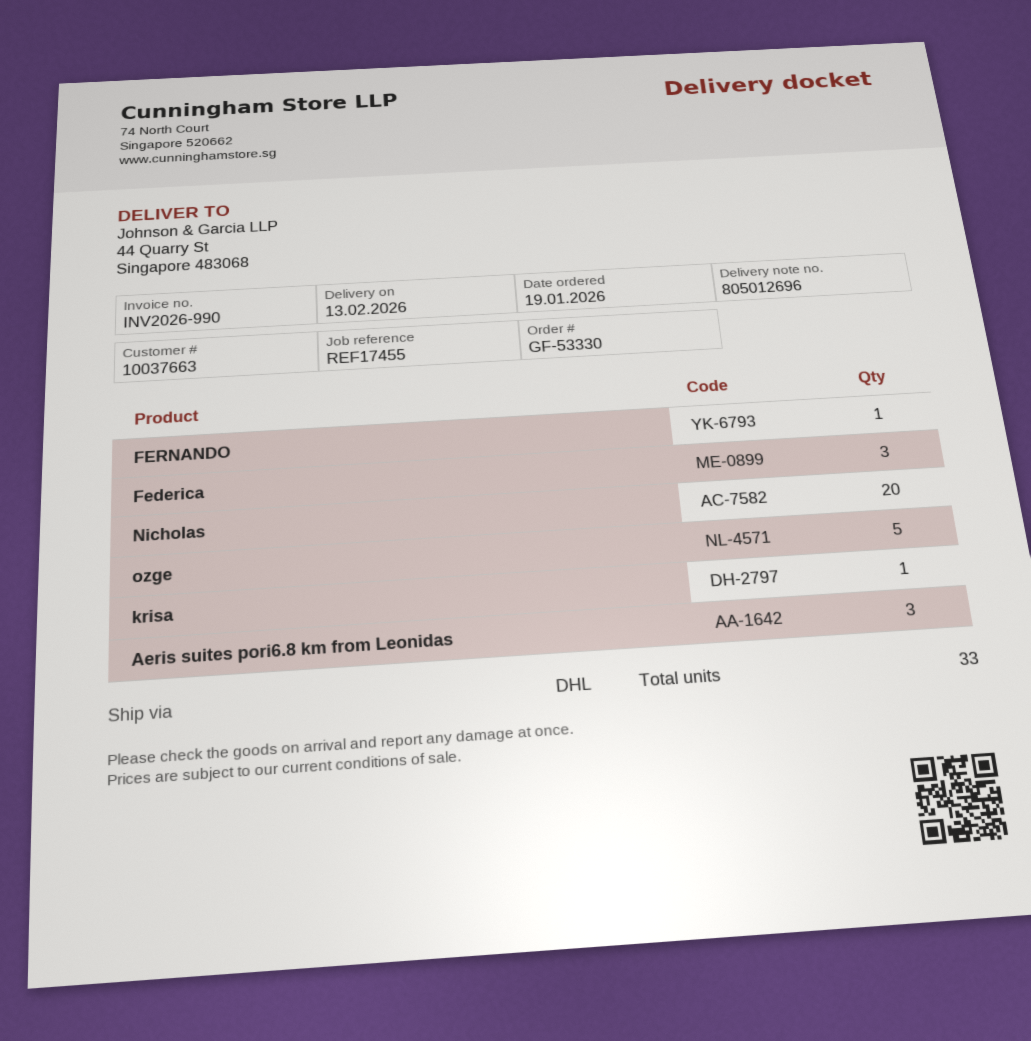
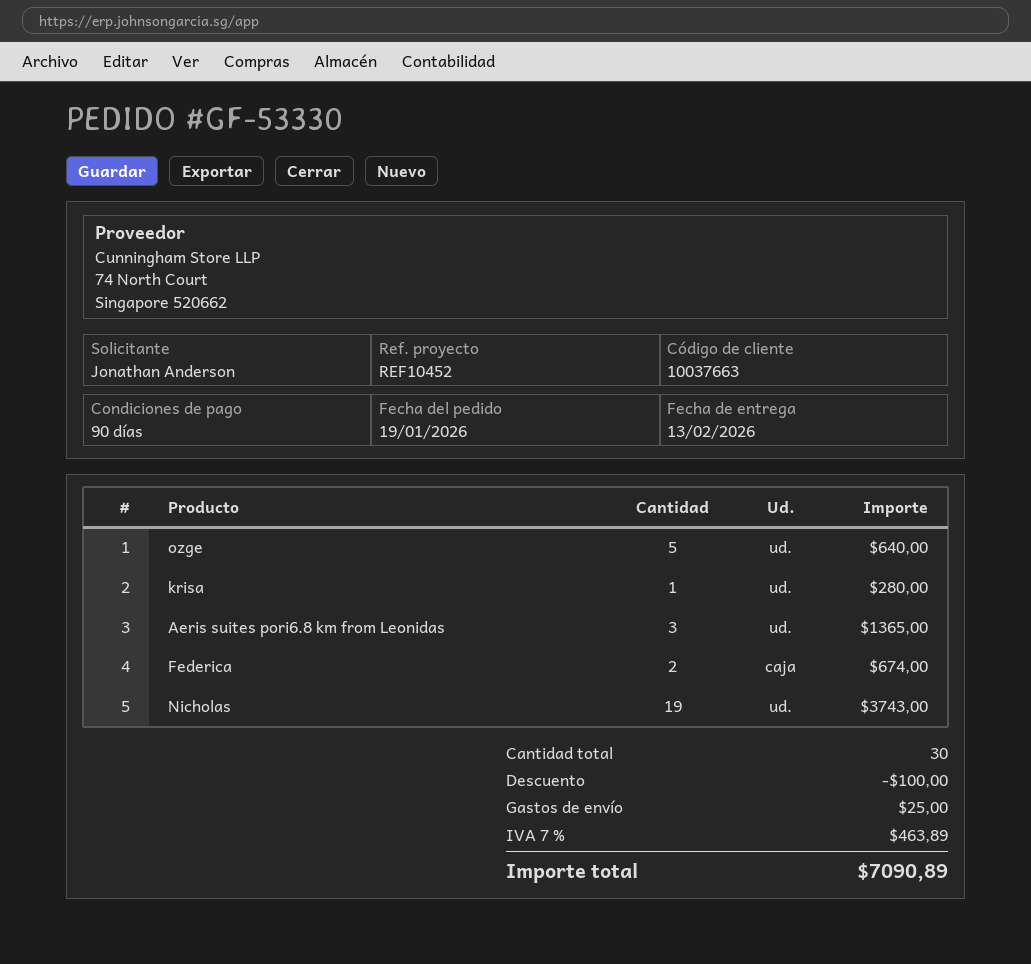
reference: REF17455 -> REF10452
FERNANDO: 1 -> none
Federica: 3 -> 2
Nicholas: 20 -> 19
total quantity: 33 -> 30

